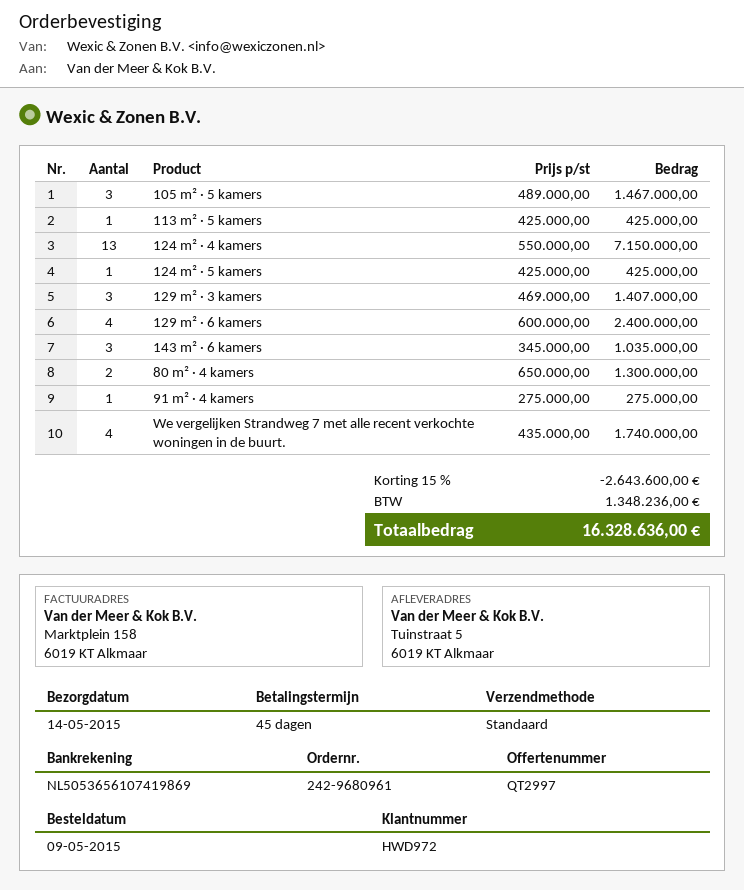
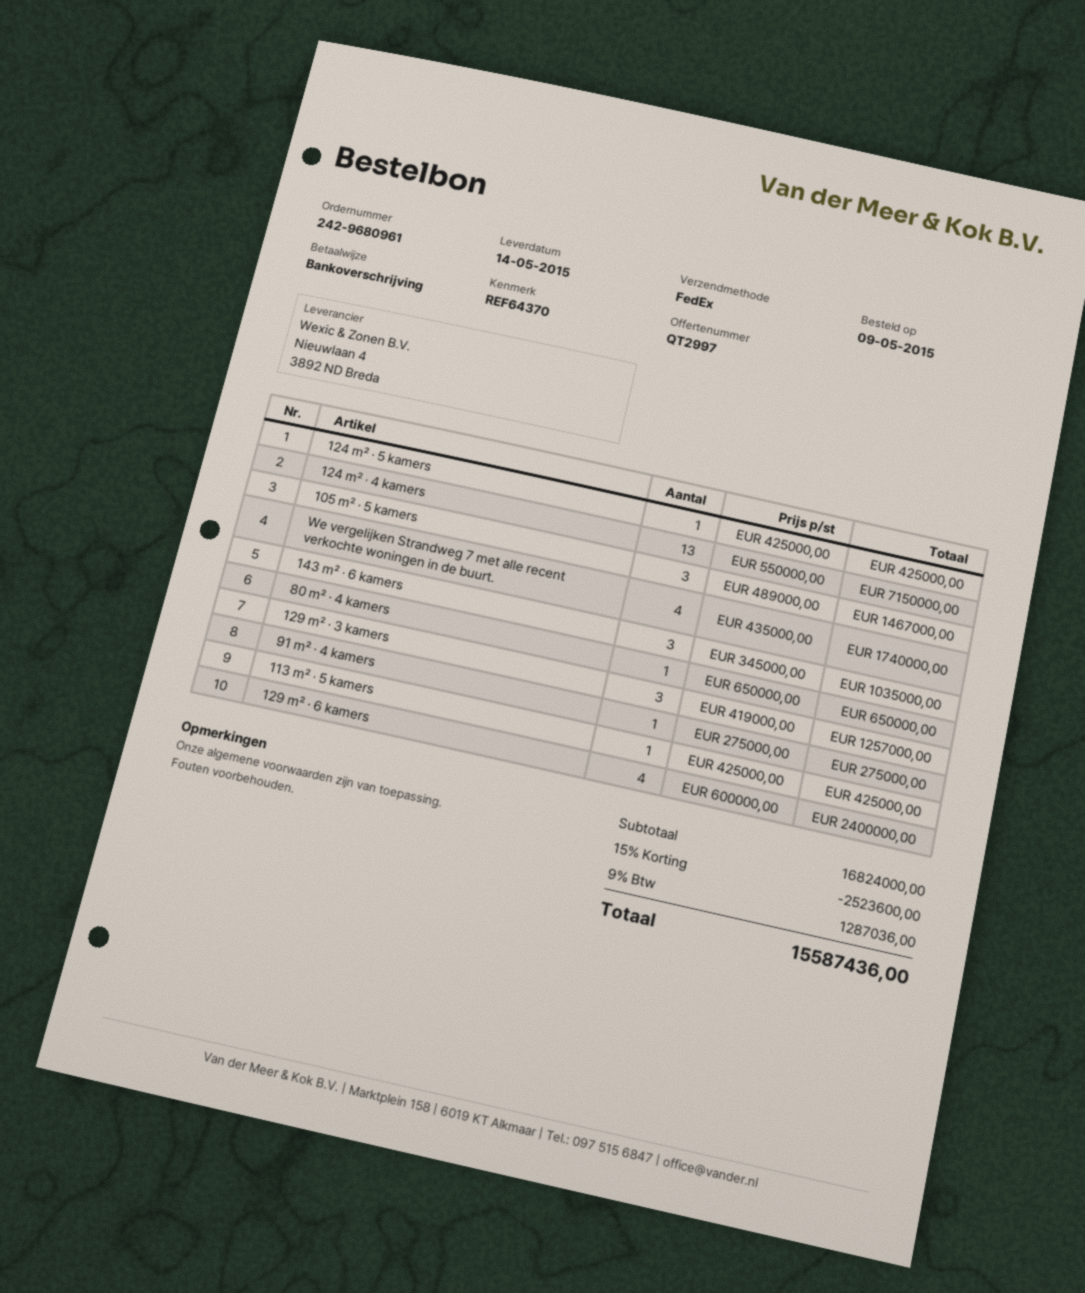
shipping method: standard -> FedEx
129 m² · 3 kamers: 3 x 469000.00 = 1407000.00 -> 3 x 419000.00 = 1257000.00
80 m² · 4 kamers: 2 x 650000.00 = 1300000.00 -> 1 x 650000.00 = 650000.00
discount: 15% = 2643600.00 -> 15% = 2523600.00
tax: 1348236.00 -> 1287036.00
total: 16328636.00 -> 15587436.00

